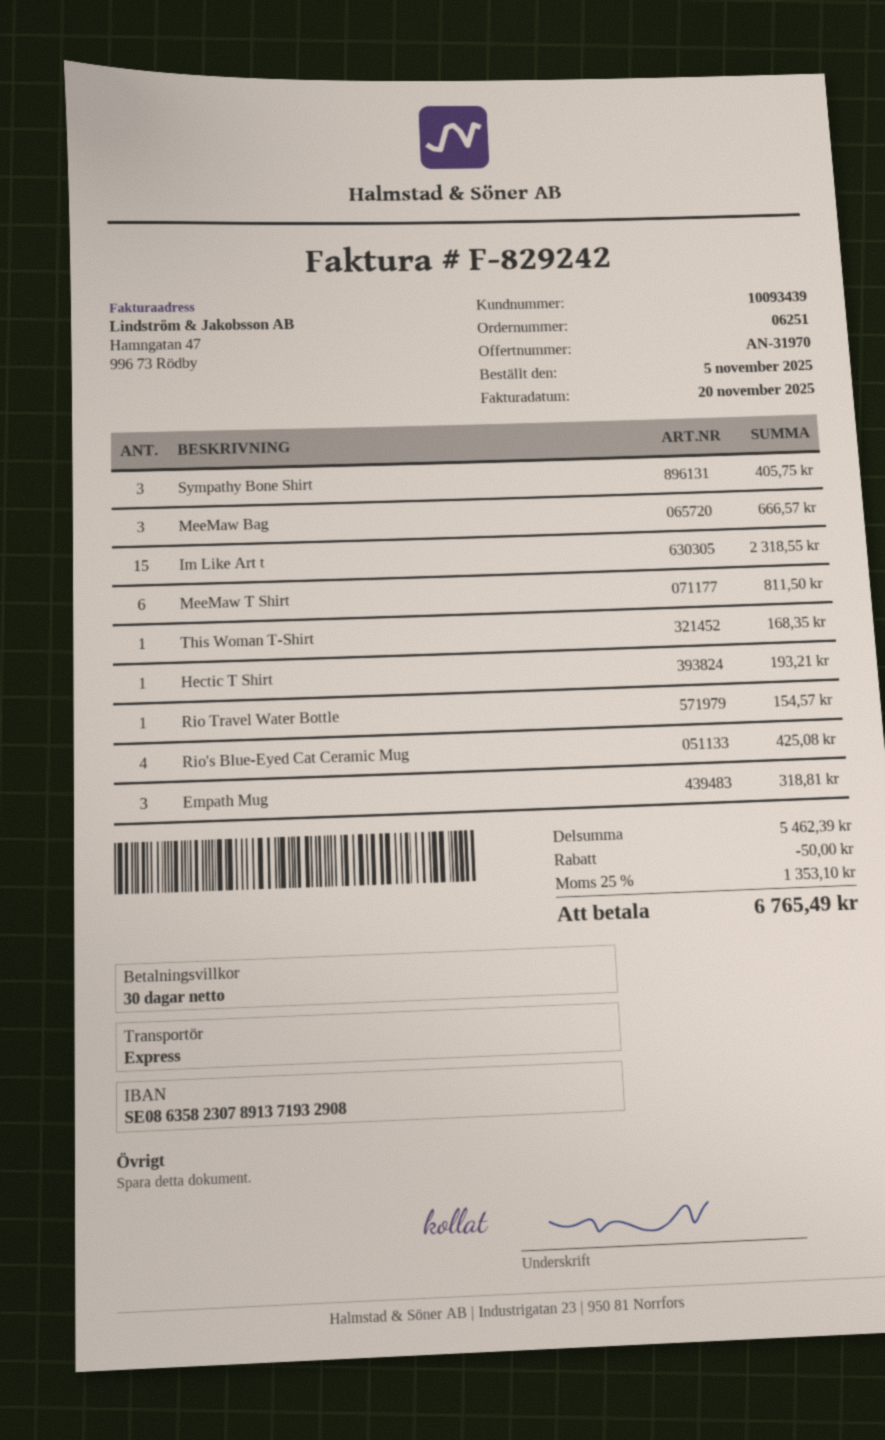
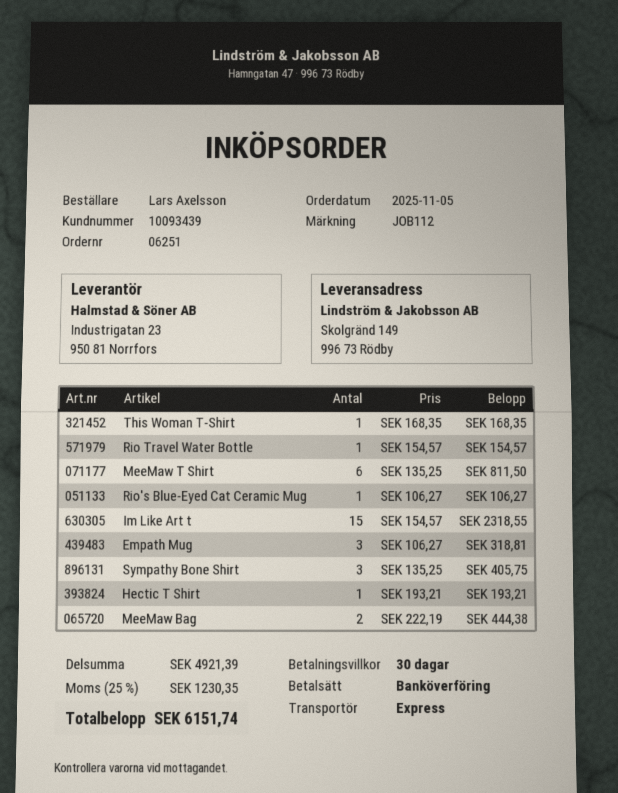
MeeMaw Bag: 3 for 666.57 -> 2 for 444.38
Rio's Blue-Eyed Cat Ceramic Mug: 4 for 425.08 -> 1 for 106.27
subtotal: 5462.39 -> 4921.39
discount: 50.00 -> none
tax: 25% = 1353.10 -> 25% = 1230.35
total: 6765.49 -> 6151.74

